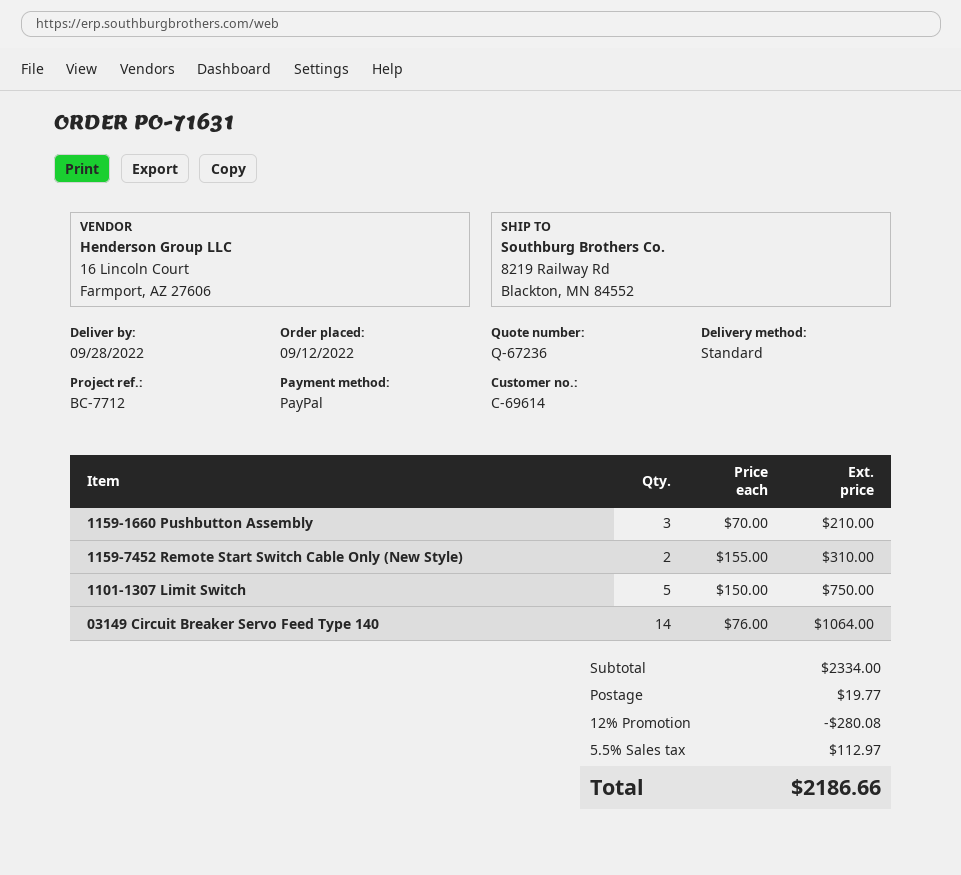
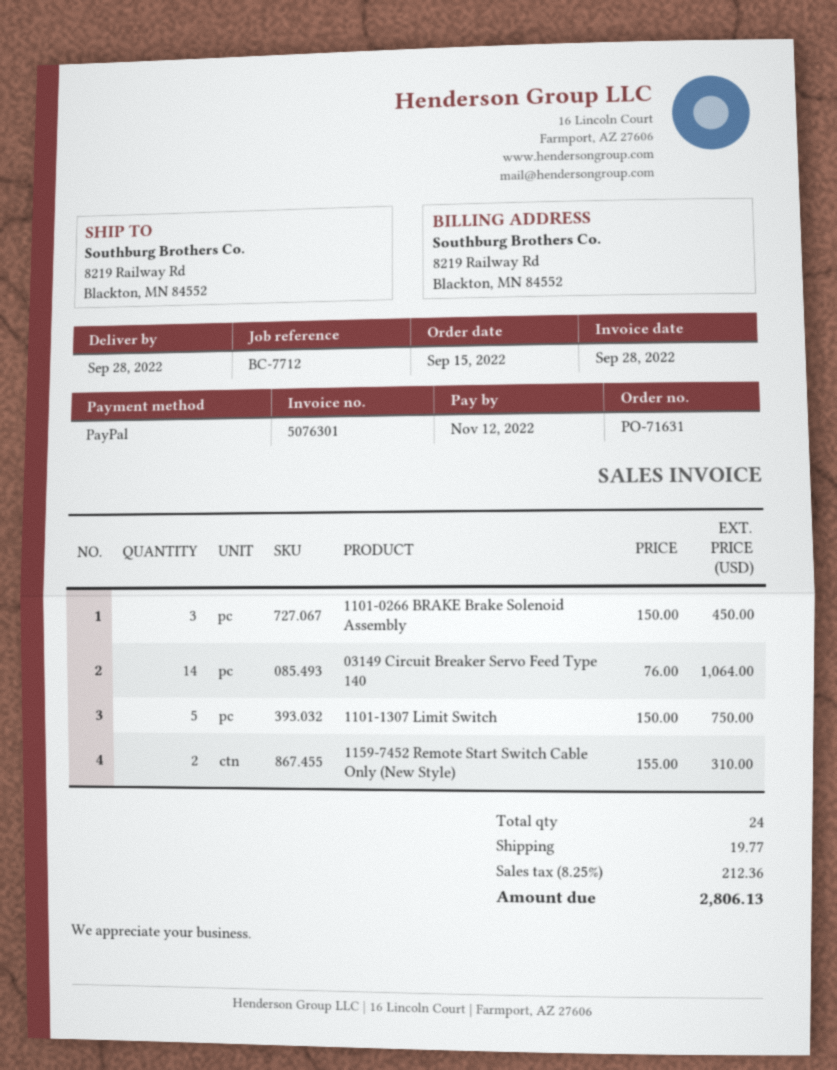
order date: 2022-09-12 -> 2022-09-15
1159-1660 Pushbutton Assembly: 3 x 70.00 = 210.00 -> none
1101-0266 BRAKE Brake Solenoid Assembly: none -> 3 x 150.00 = 450.00
discount: 12% = 280.08 -> none
tax: 5.5% = 112.97 -> 8.25% = 212.36
total: 2186.66 -> 2806.13

